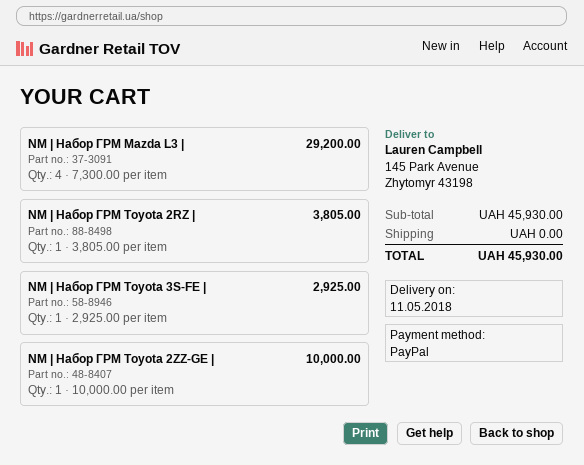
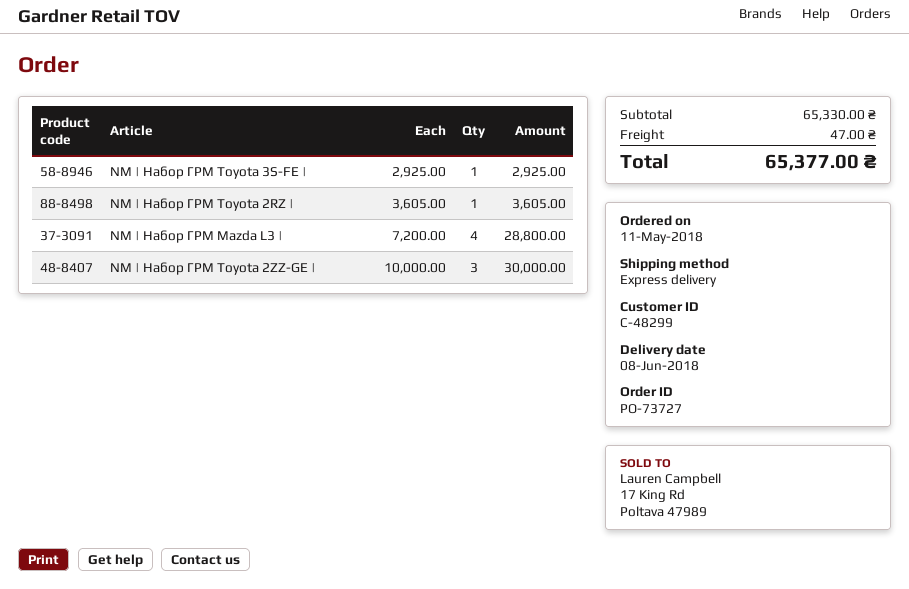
delivery date: 2018-05-11 -> 2018-06-08
NM | Набор ГРМ Mazda L3 |: 4 x 7300.00 = 29200.00 -> 4 x 7200.00 = 28800.00
NM | Набор ГРМ Toyota 2RZ |: 1 x 3805.00 = 3805.00 -> 1 x 3605.00 = 3605.00
NM | Набор ГРМ Toyota 2ZZ-GE |: 1 x 10000.00 = 10000.00 -> 3 x 10000.00 = 30000.00
subtotal: 45930.00 -> 65330.00
shipping: 0.00 -> 47.00
total: 45930.00 -> 65377.00

